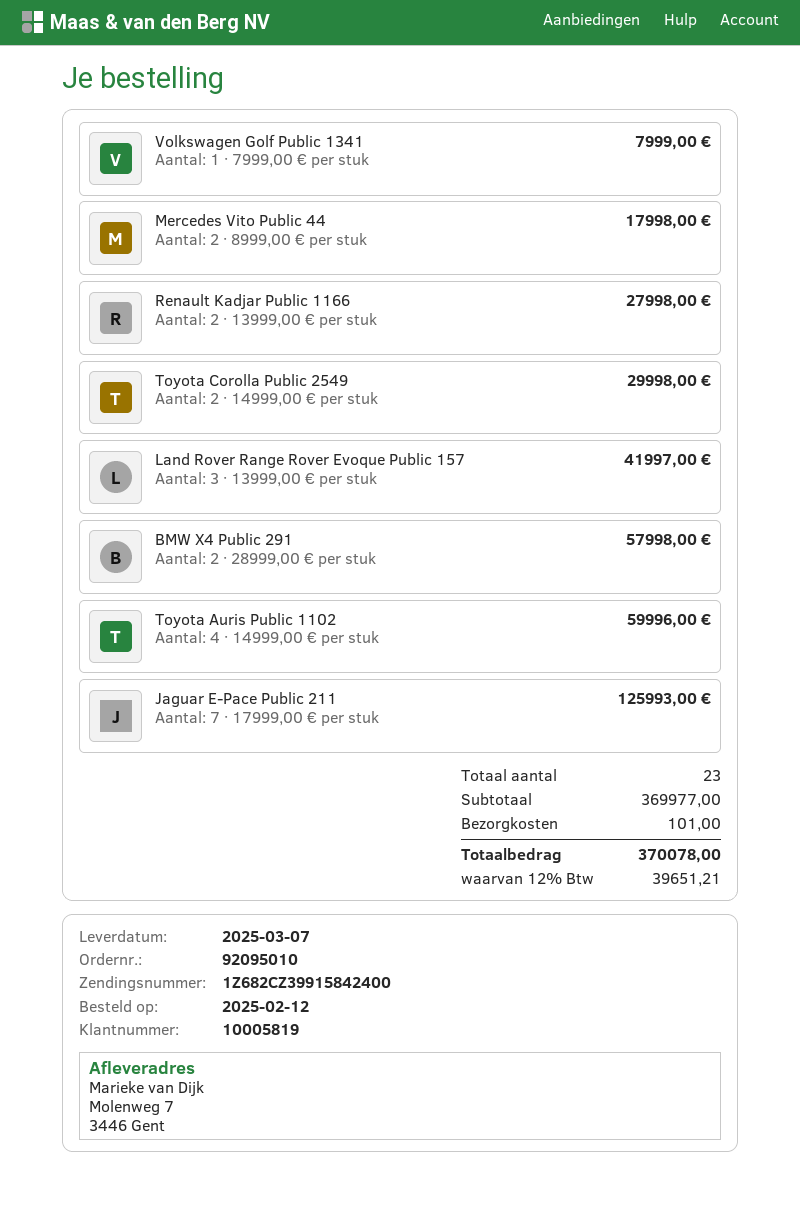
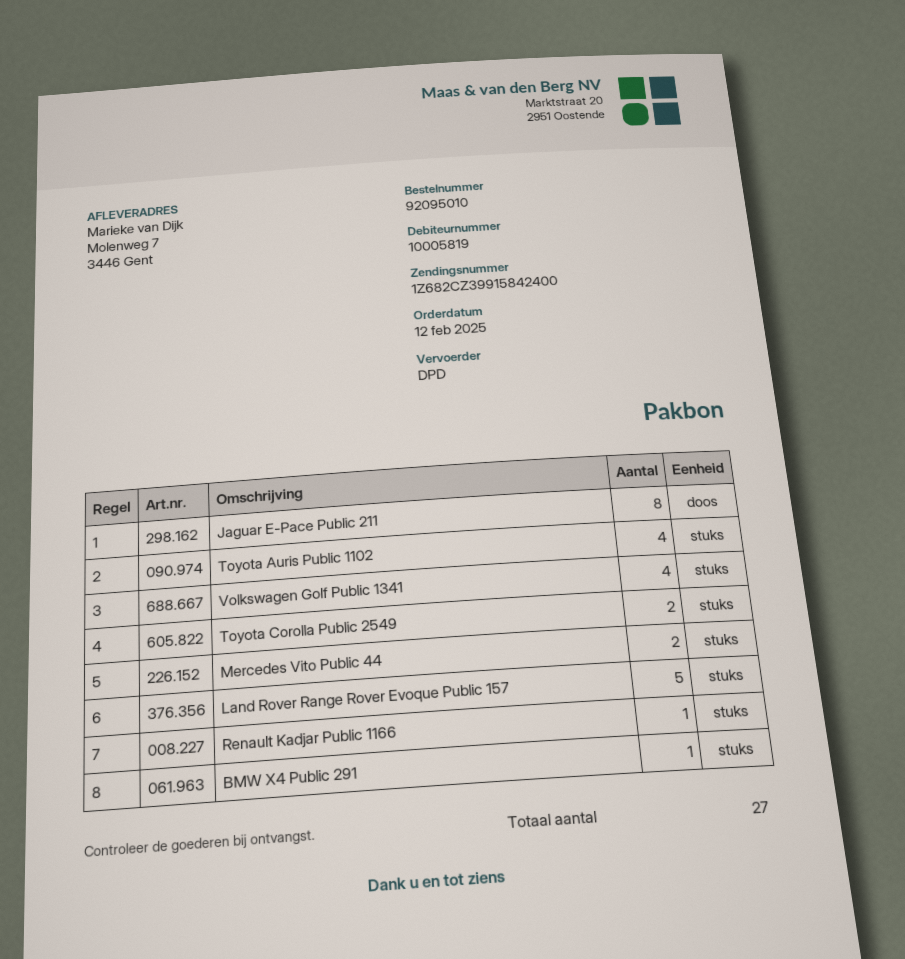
Volkswagen Golf Public 1341: 1 -> 4
Renault Kadjar Public 1166: 2 -> 1
Land Rover Range Rover Evoque Public 157: 3 -> 5
BMW X4 Public 291: 2 -> 1
Jaguar E-Pace Public 211: 7 -> 8
total quantity: 23 -> 27

